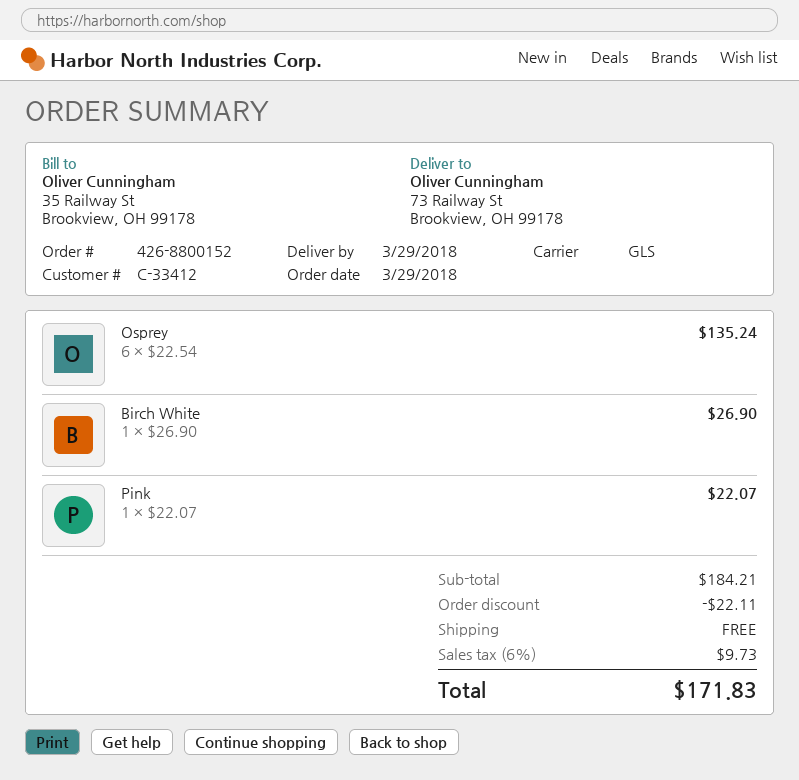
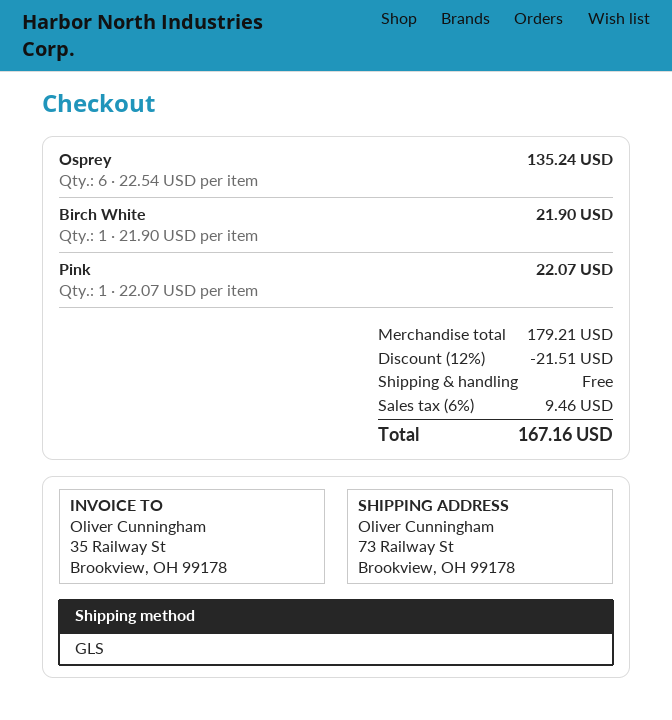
Birch White: 1 x 26.90 = 26.90 -> 1 x 21.90 = 21.90
subtotal: 184.21 -> 179.21
discount: 22.11 -> 21.51
tax: 6% = 9.73 -> 6% = 9.46
total: 171.83 -> 167.16

